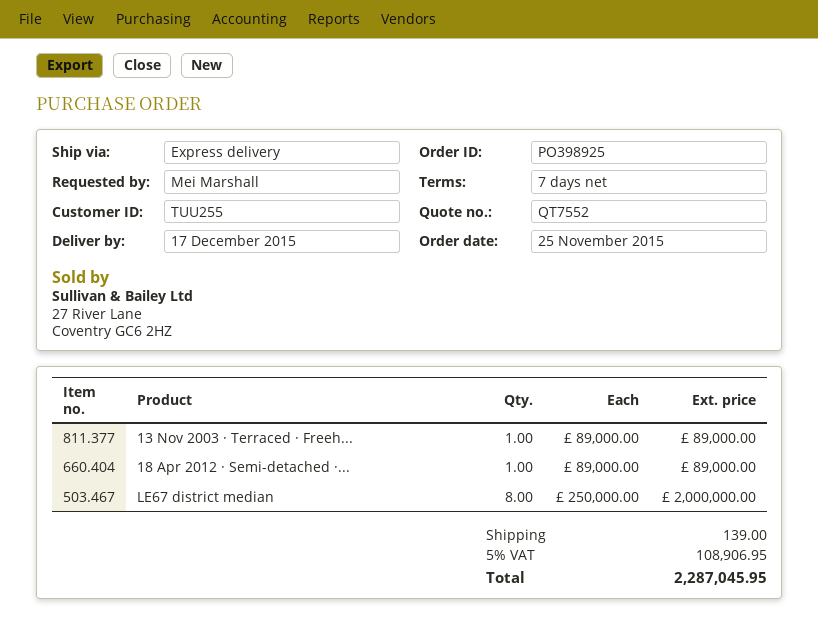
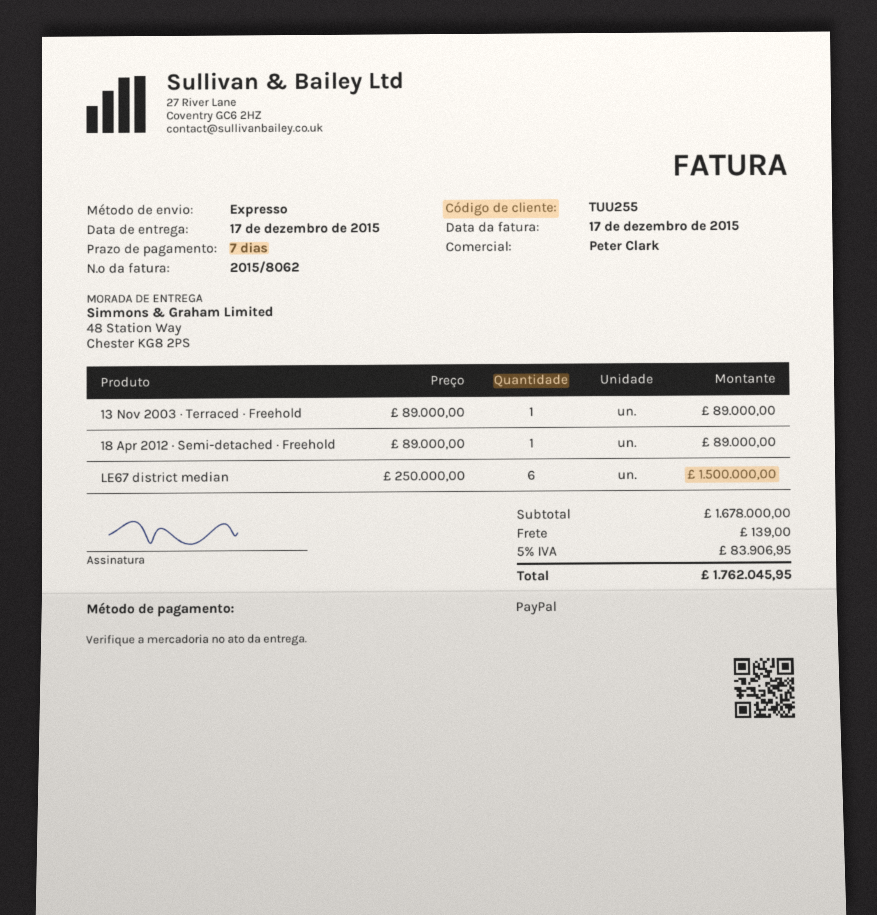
LE67 district median: 8 x 250000.00 = 2000000.00 -> 6 x 250000.00 = 1500000.00
tax: 5% = 108906.95 -> 5% = 83906.95
total: 2287045.95 -> 1762045.95

